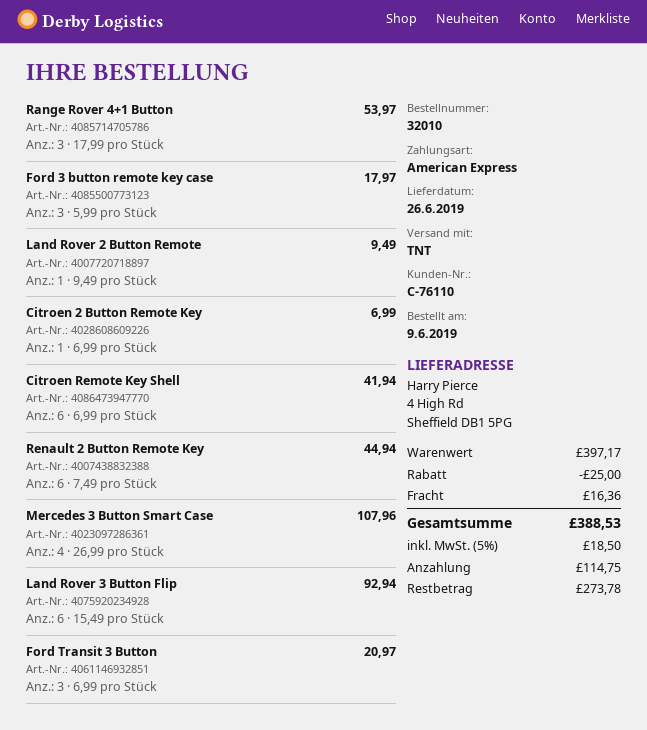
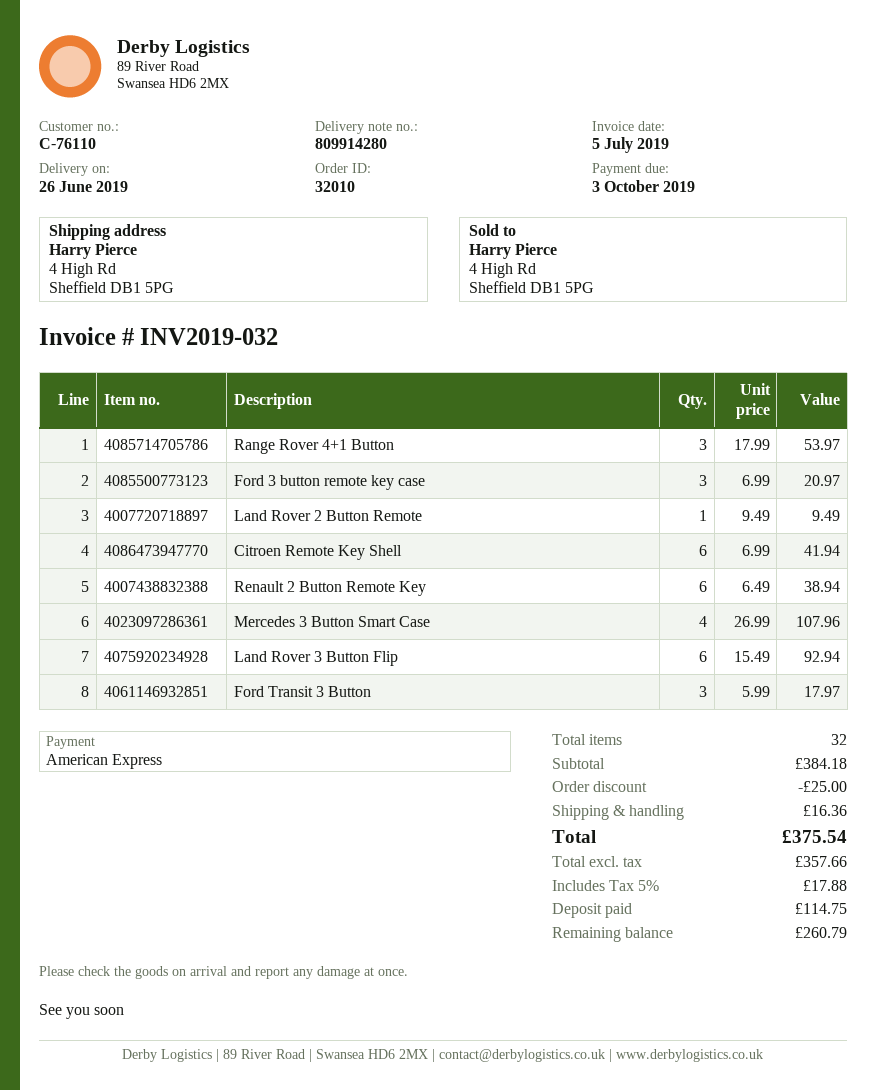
Ford 3 button remote key case: 3 x 5.99 = 17.97 -> 3 x 6.99 = 20.97
Citroen 2 Button Remote Key: 1 x 6.99 = 6.99 -> none
Renault 2 Button Remote Key: 6 x 7.49 = 44.94 -> 6 x 6.49 = 38.94
Ford Transit 3 Button: 3 x 6.99 = 20.97 -> 3 x 5.99 = 17.97
subtotal: 397.17 -> 384.18
tax: 5% = 18.50 -> 5% = 17.88
total: 388.53 -> 375.54
balance: 273.78 -> 260.79

